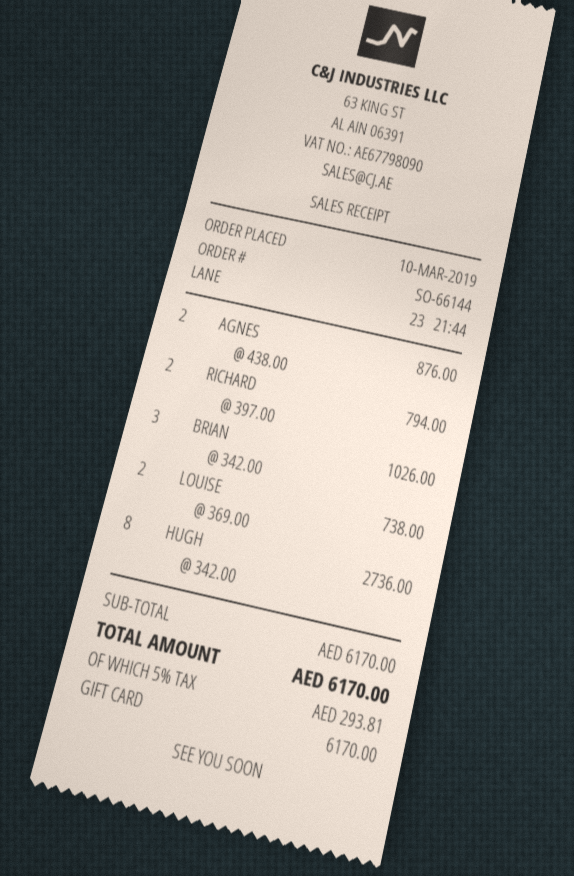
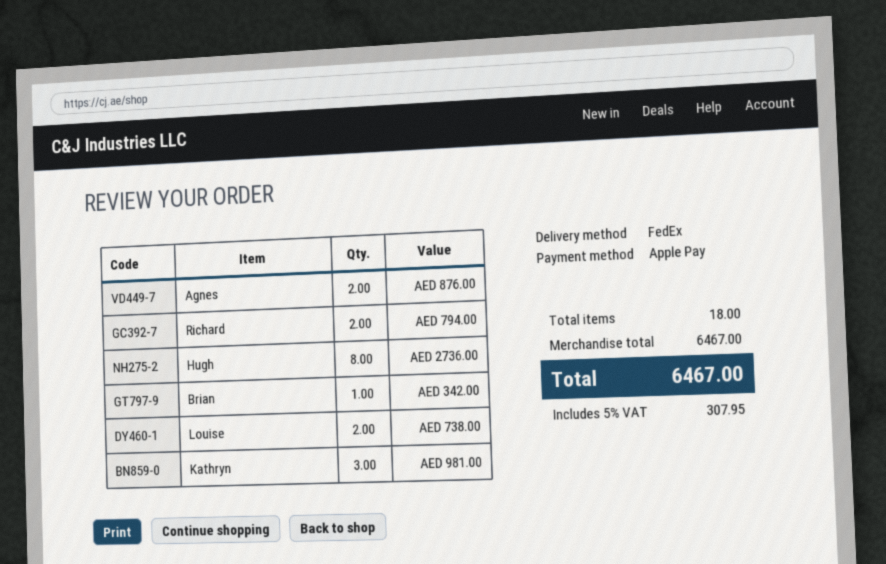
payment method: gift card -> Apple Pay
BRIAN: 3 for 1026.00 -> 1 for 342.00
Kathryn: none -> 3 for 981.00
subtotal: 6170.00 -> 6467.00
tax: 5% = 293.81 -> 5% = 307.95
total: 6170.00 -> 6467.00

